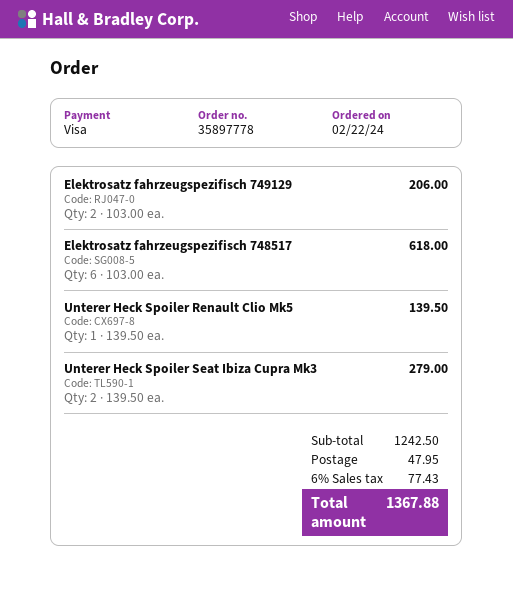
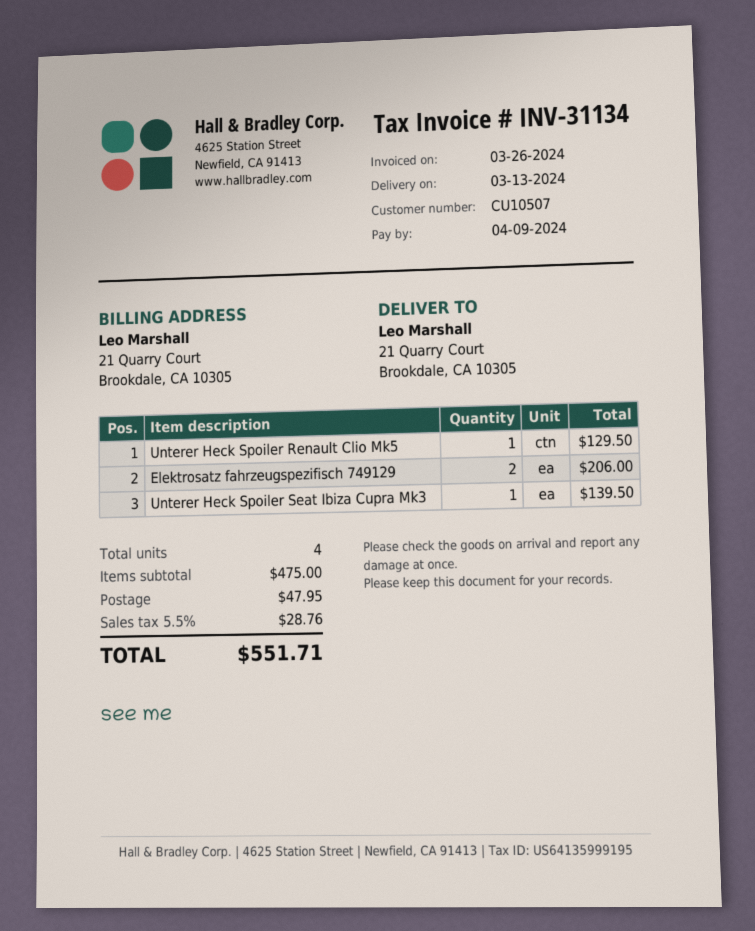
Elektrosatz fahrzeugspezifisch 748517: 6 for 618.00 -> none
Unterer Heck Spoiler Renault Clio Mk5: 1 for 139.50 -> 1 for 129.50
Unterer Heck Spoiler Seat Ibiza Cupra Mk3: 2 for 279.00 -> 1 for 139.50
subtotal: 1242.50 -> 475.00
tax: 6% = 77.43 -> 5.5% = 28.76
total: 1367.88 -> 551.71

